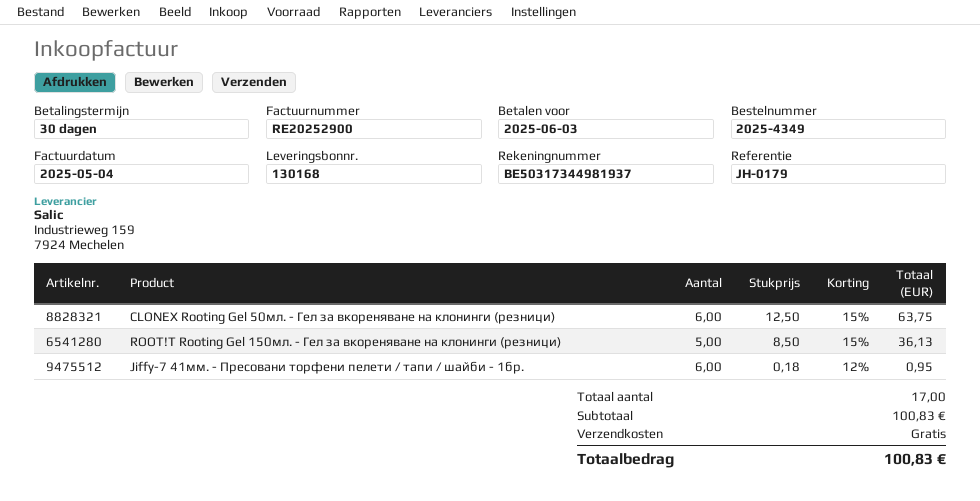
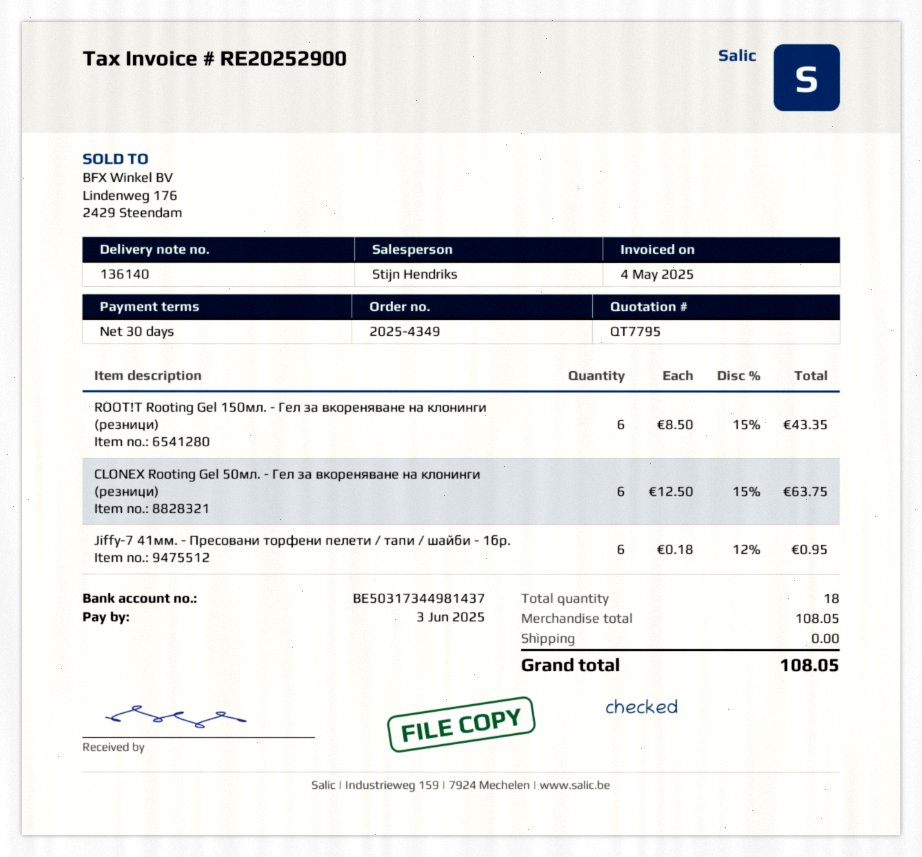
delivery note number: 130168 -> 136140
bank account: BE50317344981937 -> BE50317344981437
ROOT!T Rooting Gel 150мл. - Гел за вкореняване на клонинги (резници): 5 x 8.50 - 15% = 36.13 -> 6 x 8.50 - 15% = 43.35
total quantity: 17 -> 18
subtotal: 100.83 -> 108.05
total: 100.83 -> 108.05

